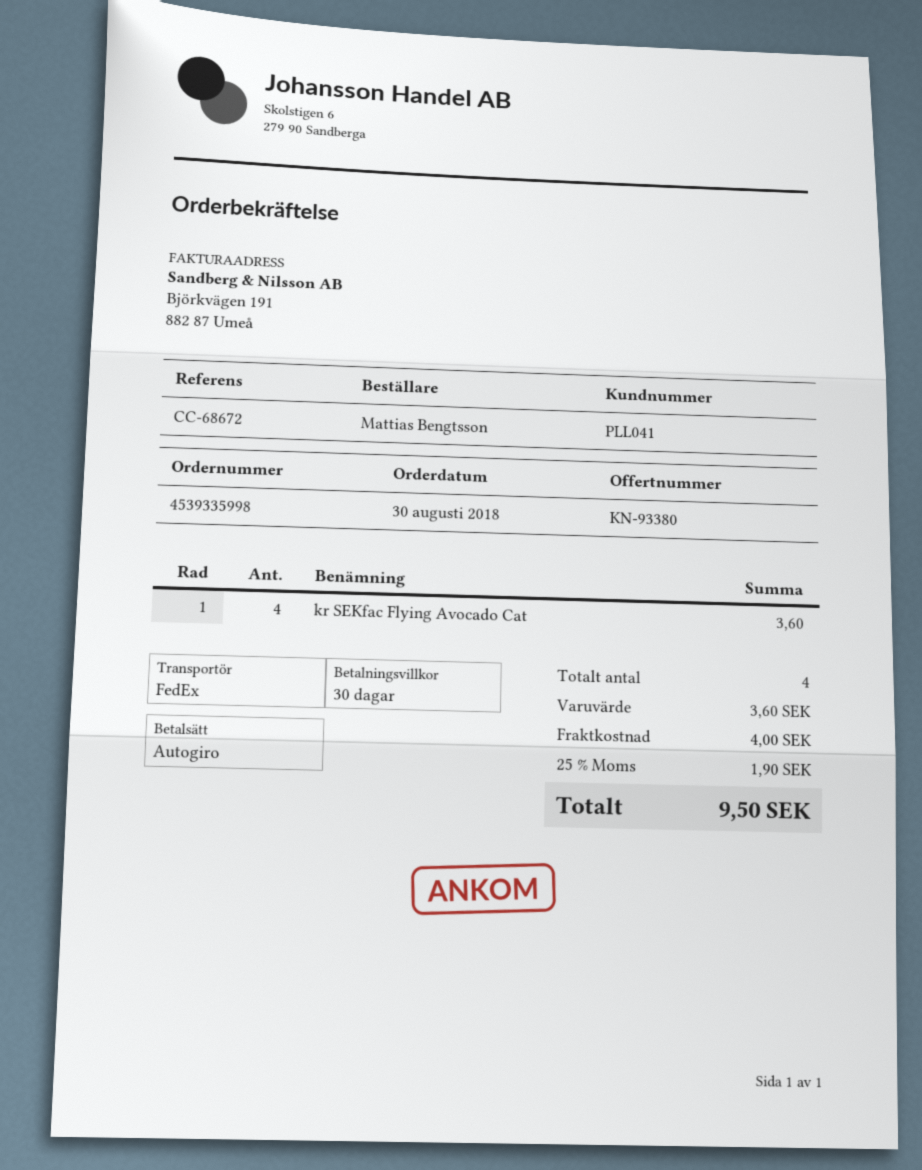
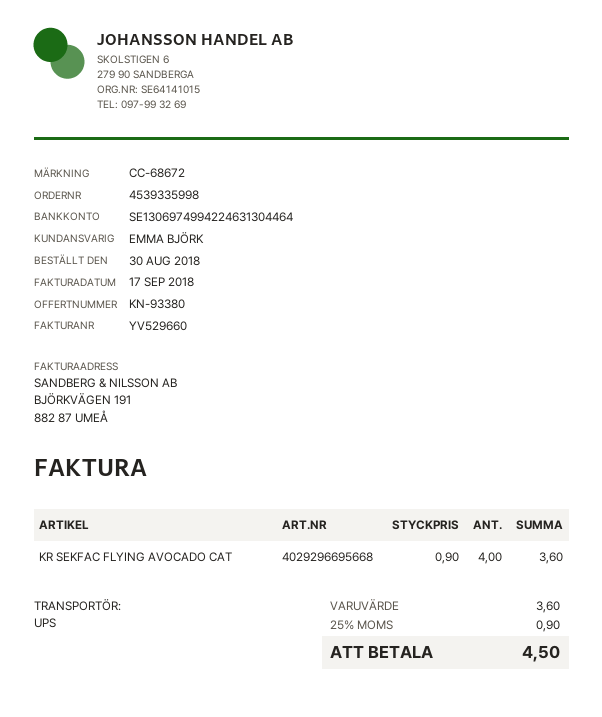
shipping method: FedEx -> UPS
shipping: 4.00 -> none
tax: 25% = 1.90 -> 25% = 0.90
total: 9.50 -> 4.50

